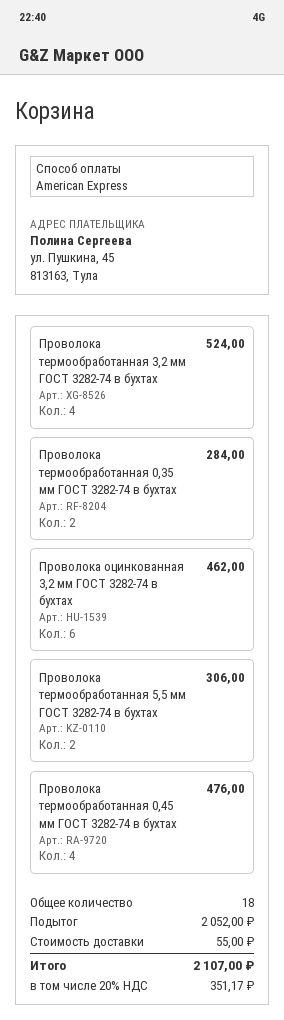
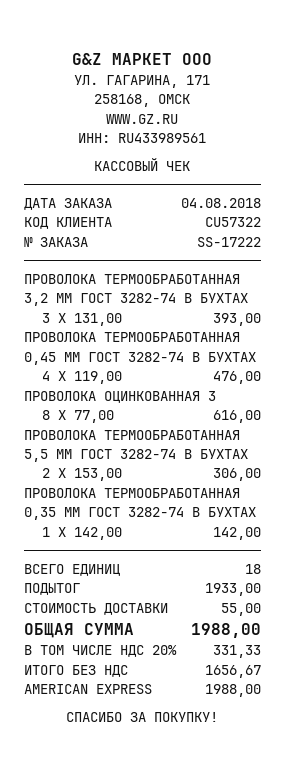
Проволока термообработанная 3,2 мм ГОСТ 3282-74 в бухтах: 4 for 524.00 -> 3 for 393.00
Проволока термообработанная 0,35 мм ГОСТ 3282-74 в бухтах: 2 for 284.00 -> 1 for 142.00
Проволока оцинкованная 3,2 мм ГОСТ 3282-74 в бухтах: 6 for 462.00 -> 8 for 616.00
subtotal: 2052.00 -> 1933.00
tax: 20% = 351.17 -> 20% = 331.33
total: 2107.00 -> 1988.00

